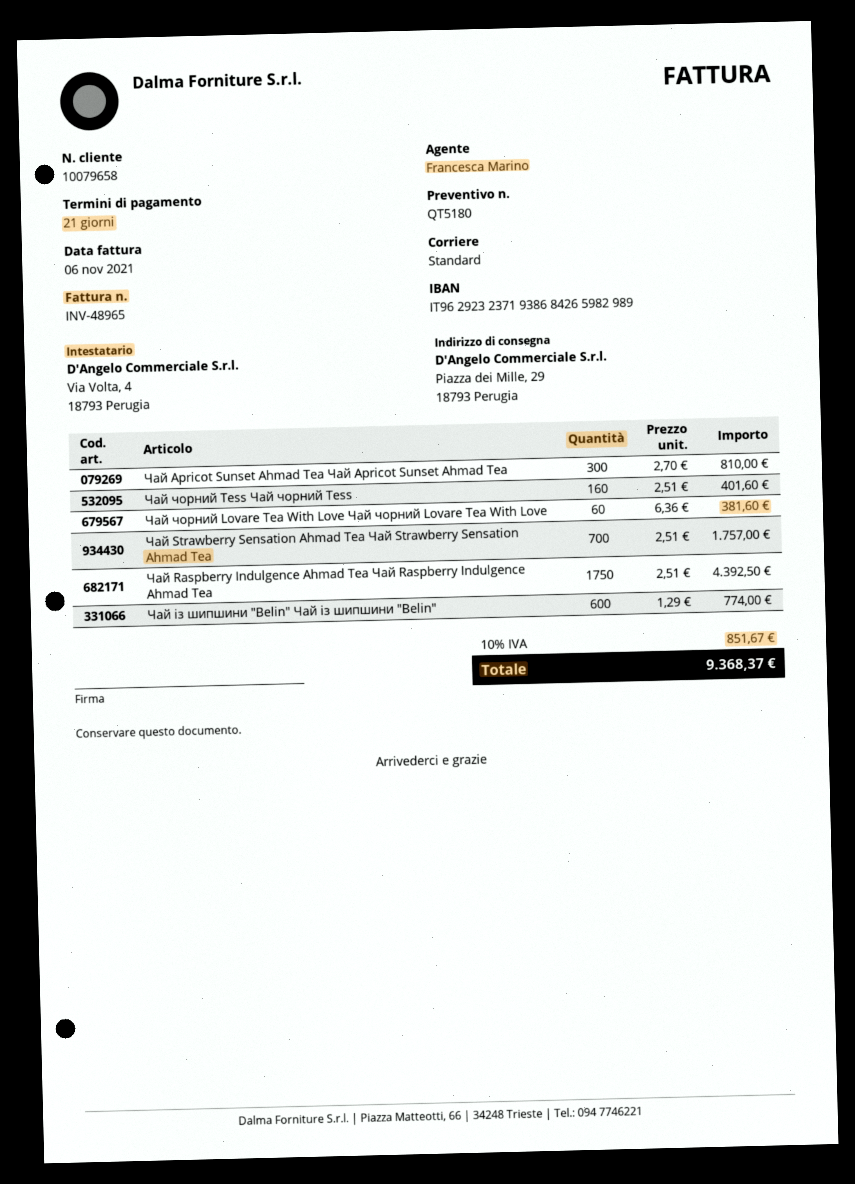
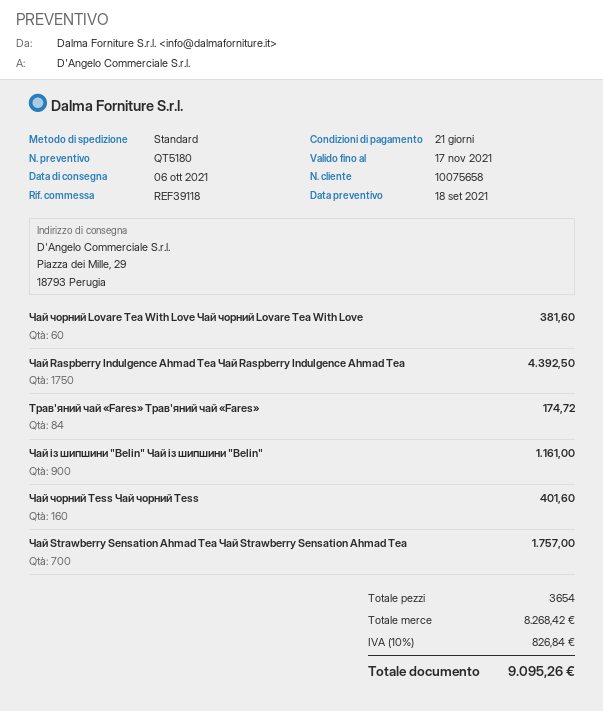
customer number: 10079658 -> 10075658
Чай Apricot Sunset Ahmad Tea Чай Apricot Sunset Ahmad Tea: 300 for 810.00 -> none
Чай із шипшини "Belin" Чай із шипшини "Belin": 600 for 774.00 -> 900 for 1161.00
Трав'яний чай «Fares» Трав'яний чай «Fares»: none -> 84 for 174.72
tax: 10% = 851.67 -> 10% = 826.84
total: 9368.37 -> 9095.26

